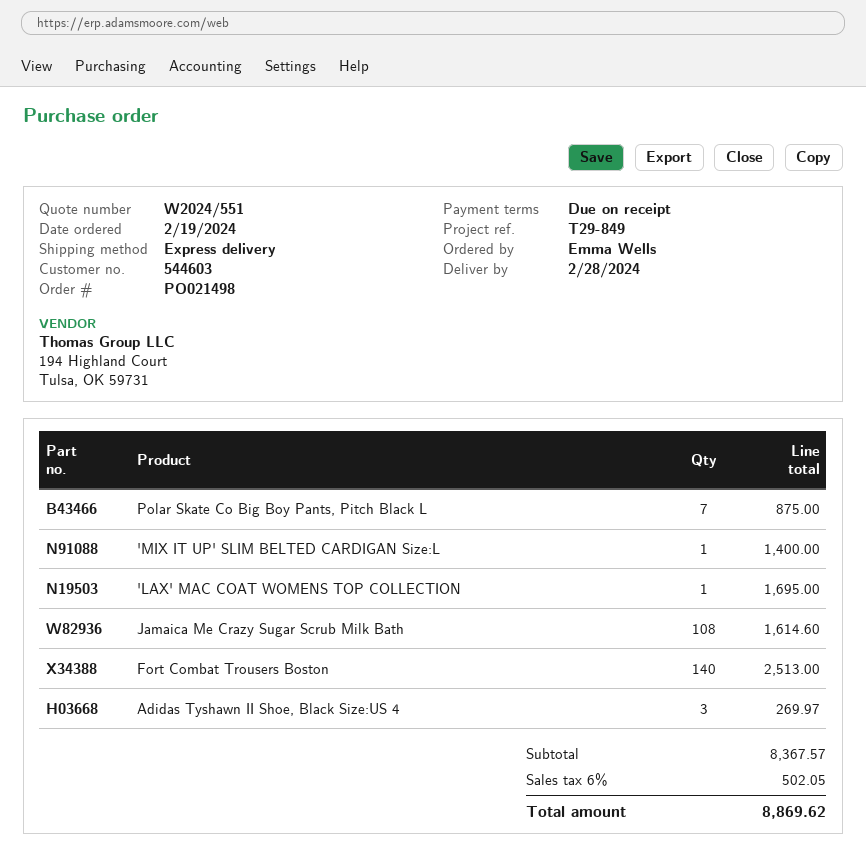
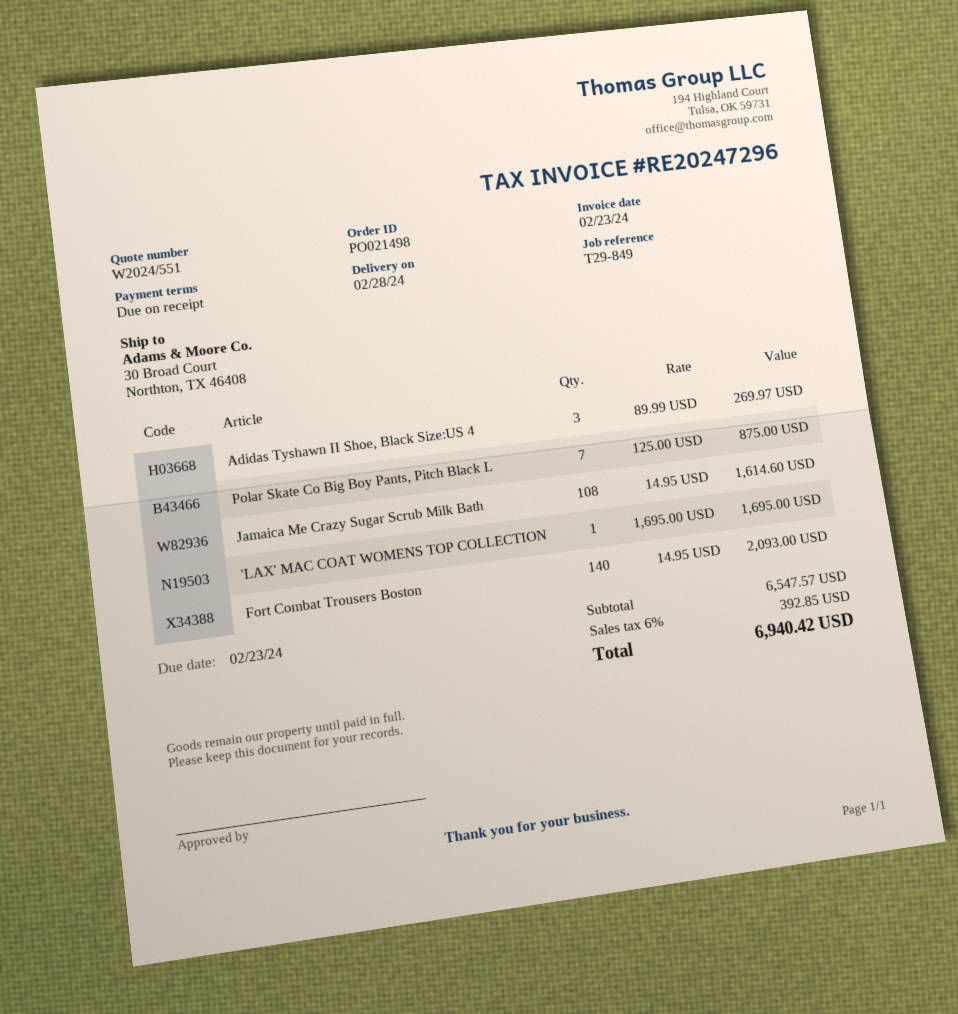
'MIX IT UP' SLIM BELTED CARDIGAN Size:L: 1 for 1400.00 -> none
Fort Combat Trousers Boston: 140 for 2513.00 -> 140 for 2093.00
subtotal: 8367.57 -> 6547.57
tax: 6% = 502.05 -> 6% = 392.85
total: 8869.62 -> 6940.42

